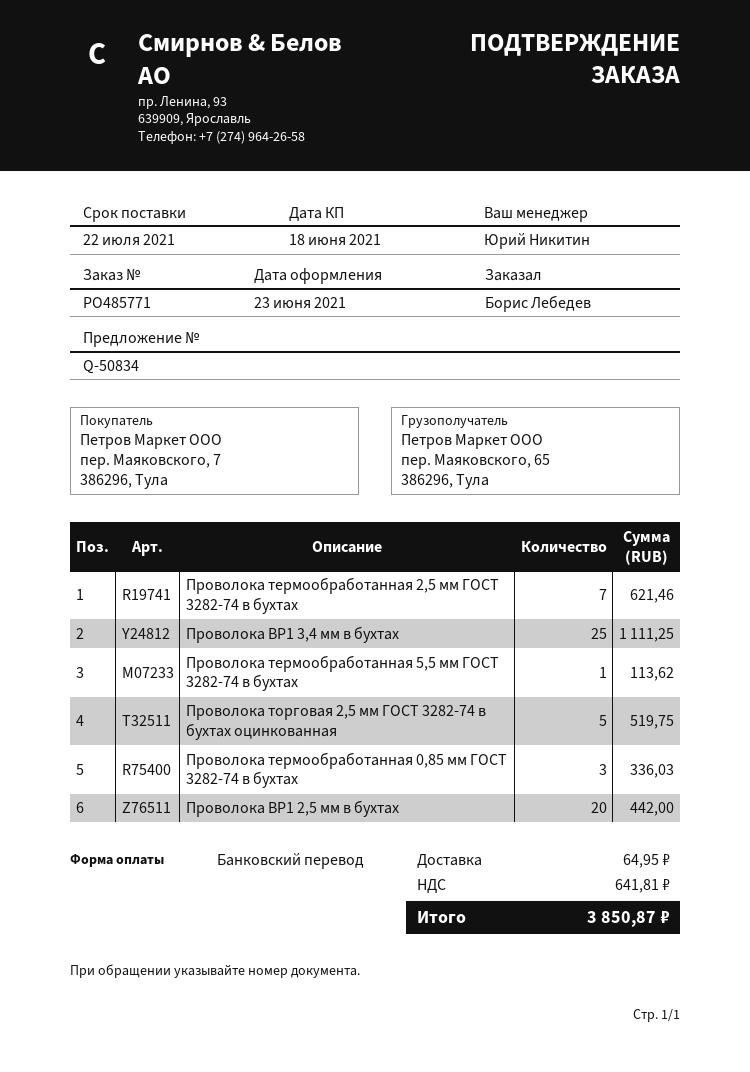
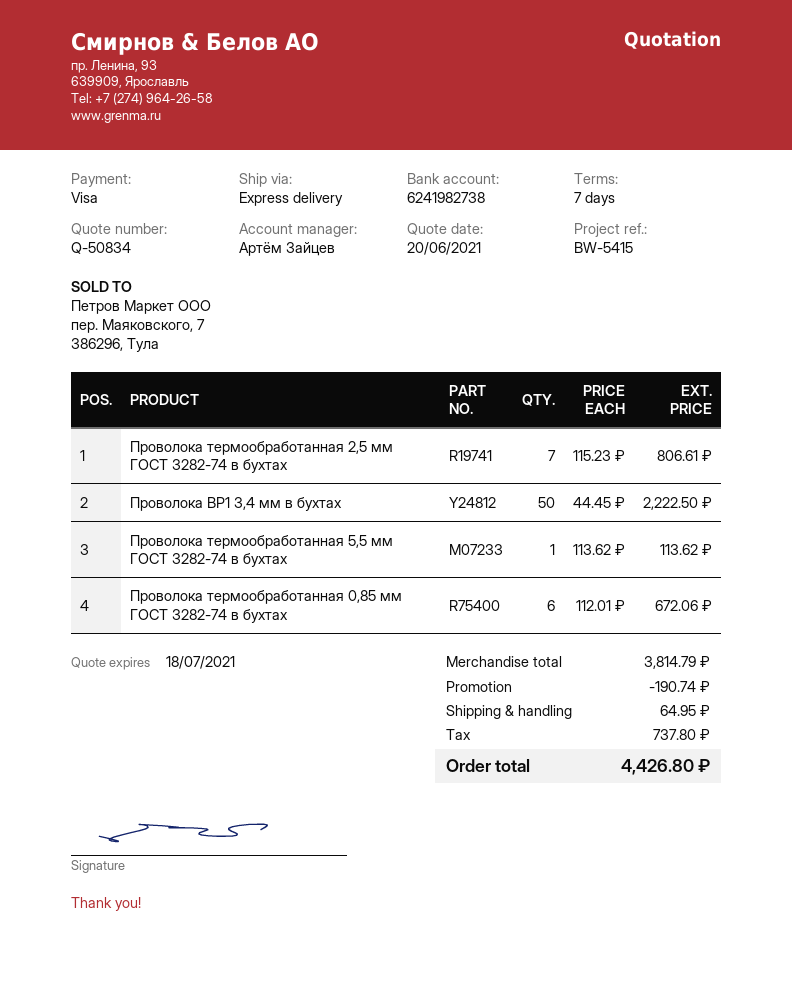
quote date: 2021-06-18 -> 2021-06-20
sales rep: Юрий Никитин -> Артём Зайцев
payment method: bank transfer -> Visa
Проволока термообработанная 2,5 мм ГОСТ 3282-74 в бухтах: 7 for 621.46 -> 7 for 806.61
Проволока ВР1 3,4 мм в бухтах: 25 for 1111.25 -> 50 for 2222.50
Проволока торговая 2,5 мм ГОСТ 3282-74 в бухтах оцинкованная: 5 for 519.75 -> none
Проволока термообработанная 0,85 мм ГОСТ 3282-74 в бухтах: 3 for 336.03 -> 6 for 672.06
Проволока ВР1 2,5 мм в бухтах: 20 for 442.00 -> none
discount: none -> 190.74
tax: 641.81 -> 737.80
total: 3850.87 -> 4426.80

